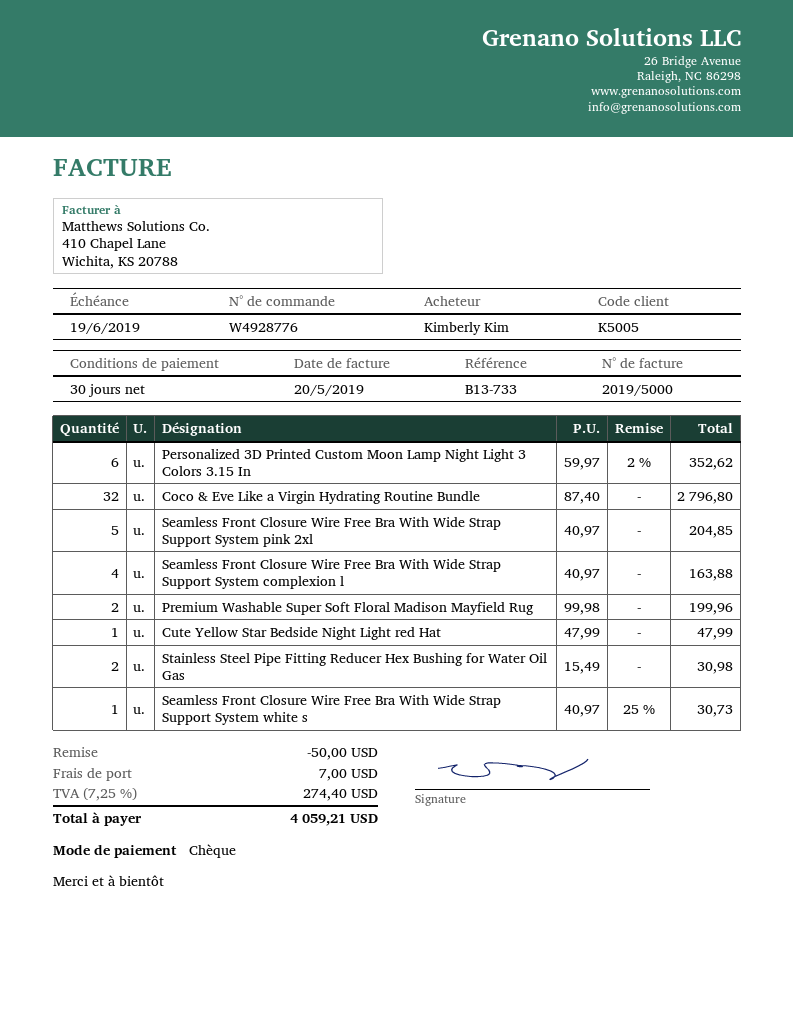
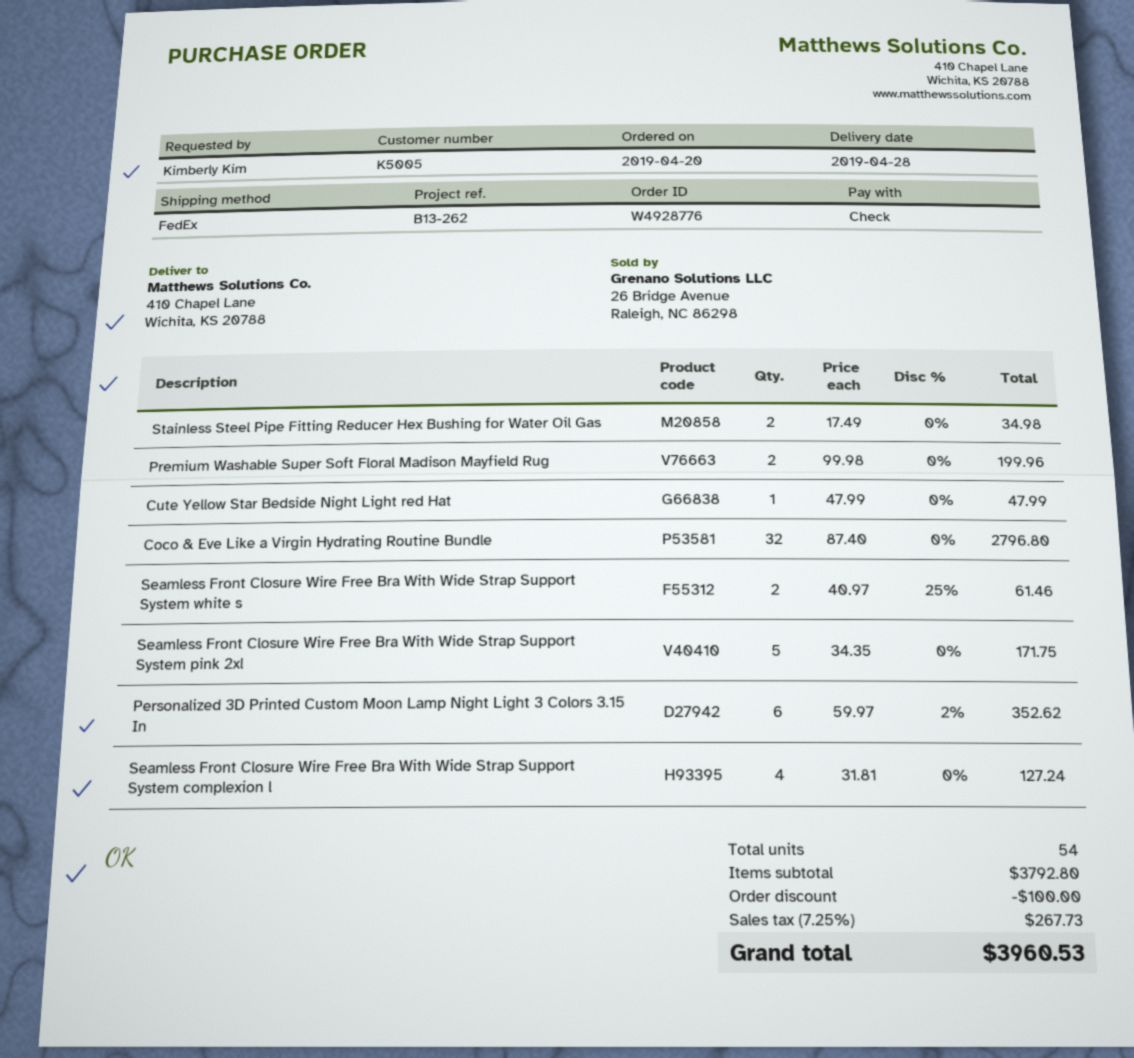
reference: B13-733 -> B13-262
Seamless Front Closure Wire Free Bra With Wide Strap Support System pink 2xl: 5 x 40.97 = 204.85 -> 5 x 34.35 = 171.75
Seamless Front Closure Wire Free Bra With Wide Strap Support System complexion l: 4 x 40.97 = 163.88 -> 4 x 31.81 = 127.24
Stainless Steel Pipe Fitting Reducer Hex Bushing for Water Oil Gas: 2 x 15.49 = 30.98 -> 2 x 17.49 = 34.98
Seamless Front Closure Wire Free Bra With Wide Strap Support System white s: 1 x 40.97 - 25% = 30.73 -> 2 x 40.97 - 25% = 61.46
discount: 50.00 -> 100.00
shipping: 7.00 -> none
tax: 7.25% = 274.40 -> 7.25% = 267.73
total: 4059.21 -> 3960.53

